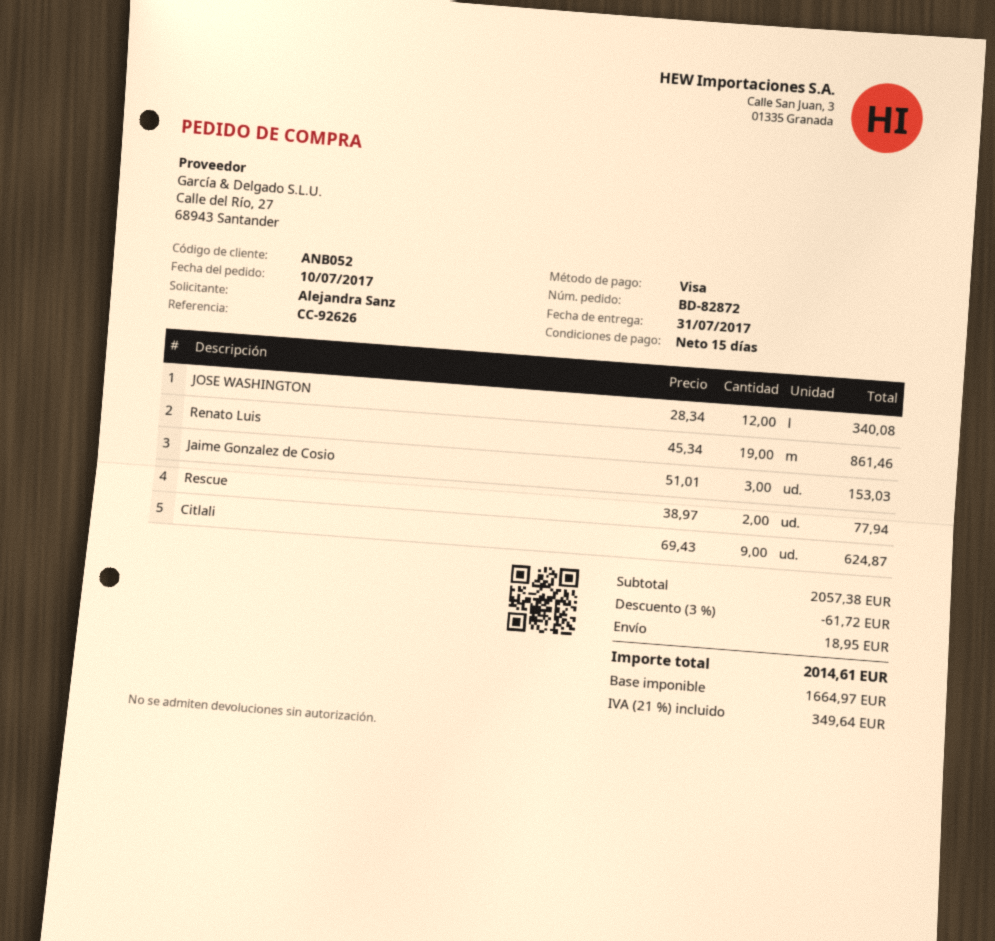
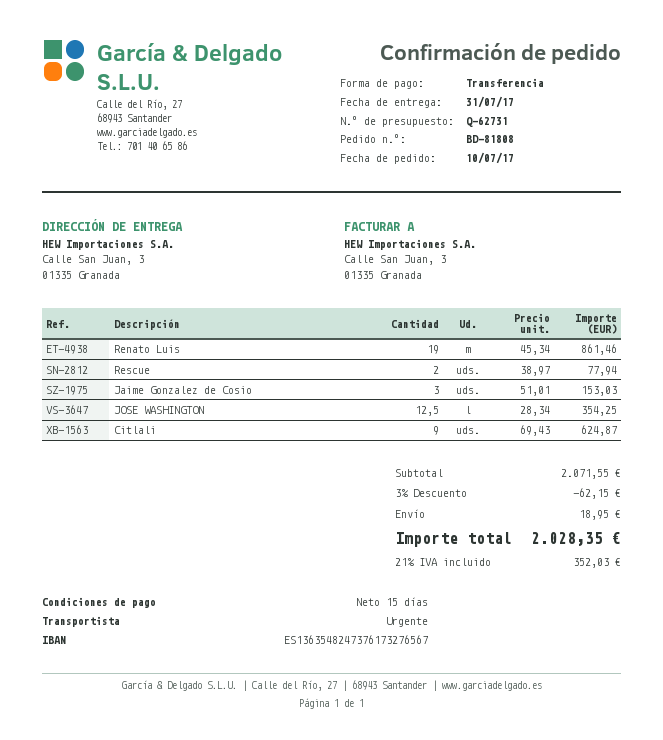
order number: BD-82872 -> BD-81808
payment method: Visa -> bank transfer
JOSE WASHINGTON: 12 x 28.34 = 340.08 -> 12.5 x 28.34 = 354.25
subtotal: 2057.38 -> 2071.55
discount: 3% = 61.72 -> 3% = 62.15
tax: 21% = 349.64 -> 21% = 352.03
total: 2014.61 -> 2028.35

